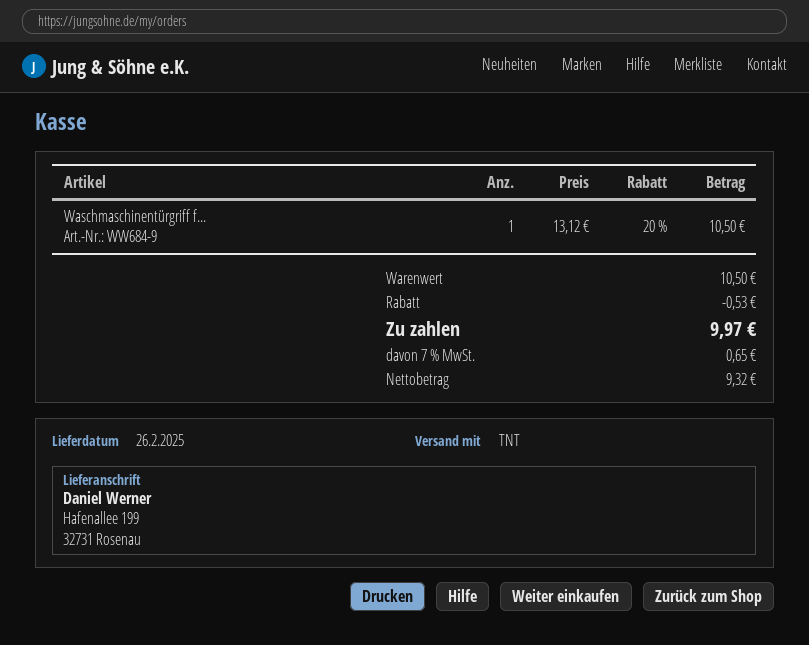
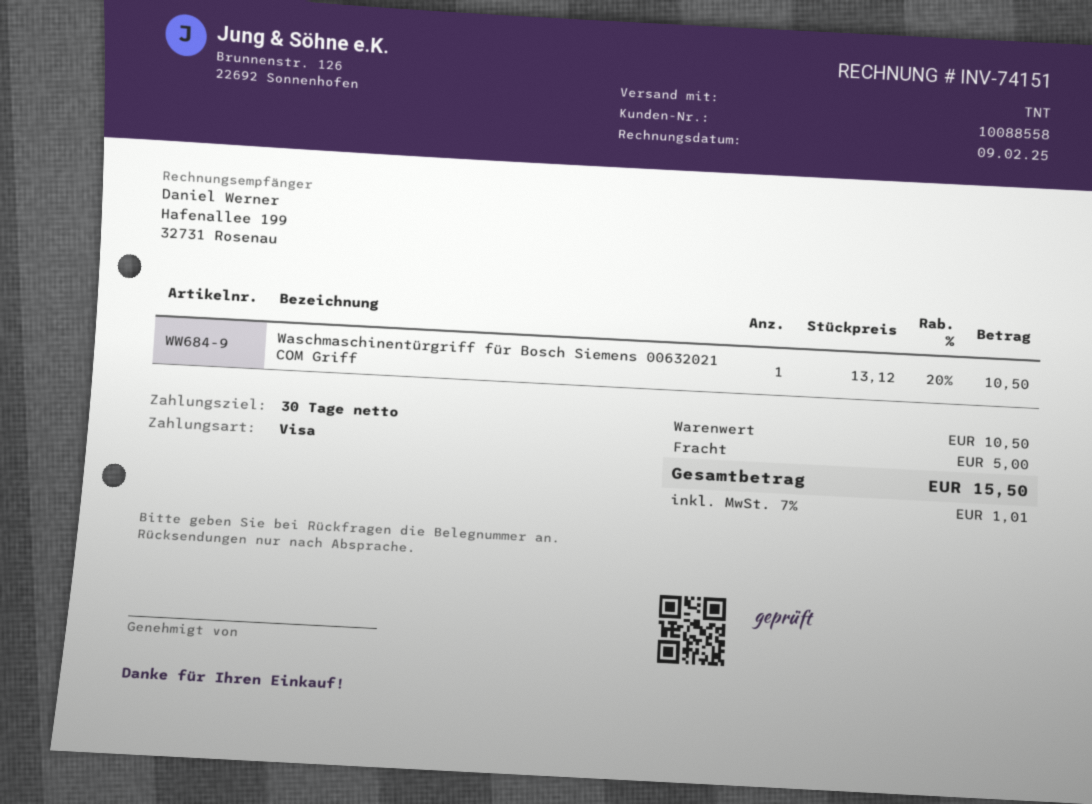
discount: 0.53 -> none
shipping: none -> 5.00
tax: 7% = 0.65 -> 7% = 1.01
total: 9.97 -> 15.50

